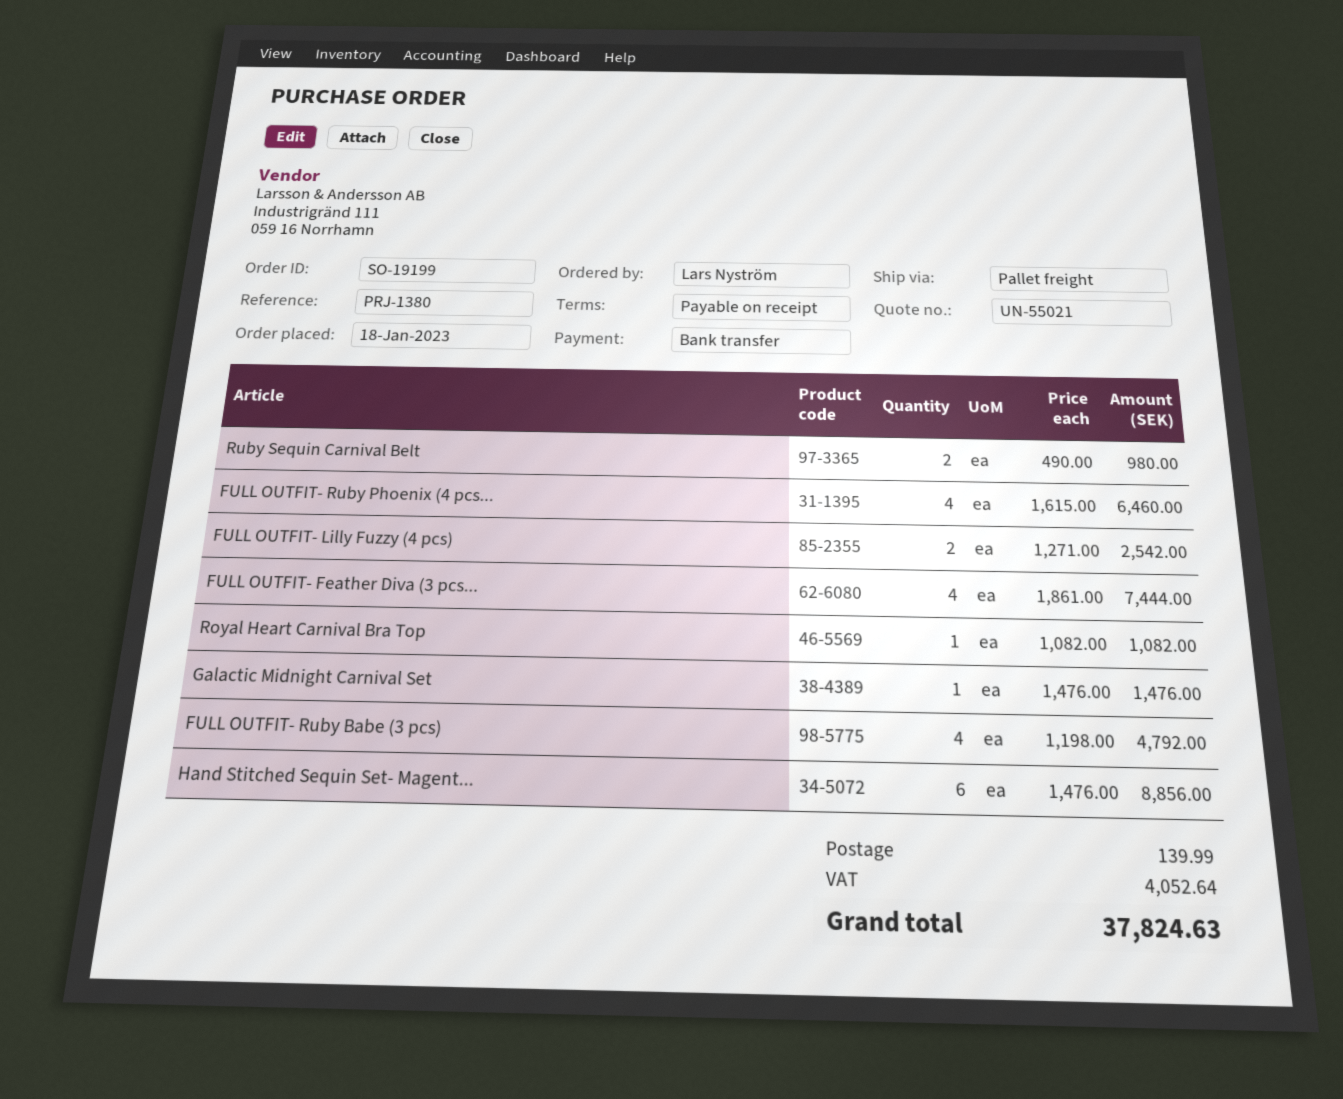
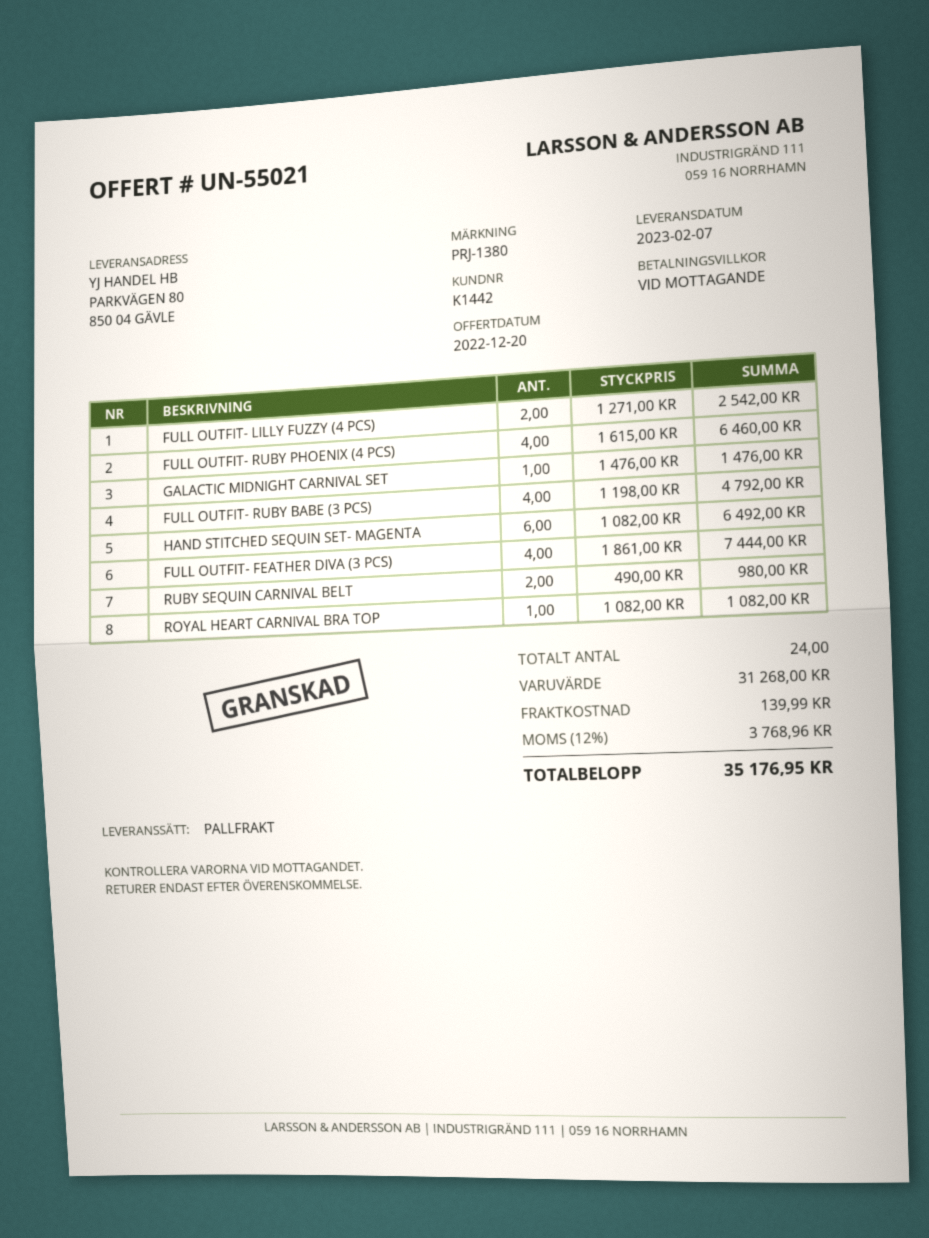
Hand Stitched Sequin Set- Magent...: 6 x 1476.00 = 8856.00 -> 6 x 1082.00 = 6492.00
tax: 4052.64 -> 3768.96
total: 37824.63 -> 35176.95

